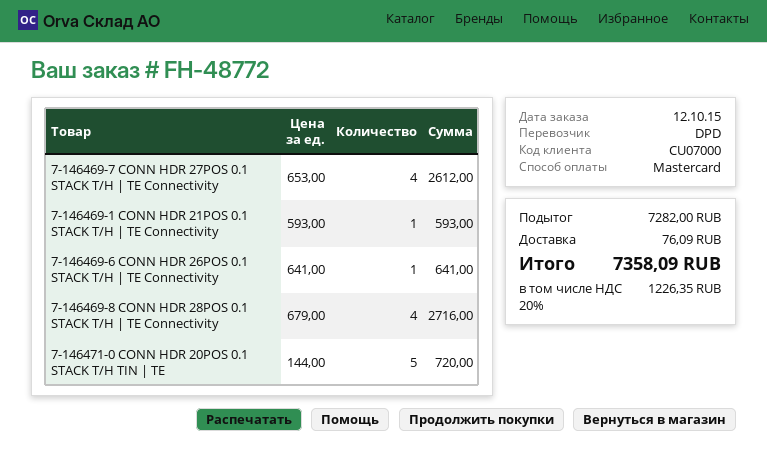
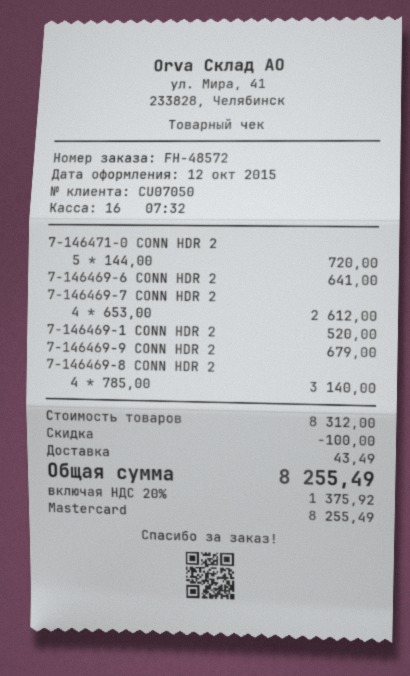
order number: FH-48772 -> FH-48572
customer number: CU07000 -> CU07050
7-146469-1 CONN HDR 21POS 0.1 STACK T/H | TE Connectivity: 1 x 593.00 = 593.00 -> 1 x 520.00 = 520.00
7-146469-8 CONN HDR 28POS 0.1 STACK T/H | TE Connectivity: 4 x 679.00 = 2716.00 -> 4 x 785.00 = 3140.00
7-146469-9 CONN HDR 2: none -> 1 x 679.00 = 679.00
subtotal: 7282.00 -> 8312.00
discount: none -> 100.00
shipping: 76.09 -> 43.49
tax: 20% = 1226.35 -> 20% = 1375.92
total: 7358.09 -> 8255.49

